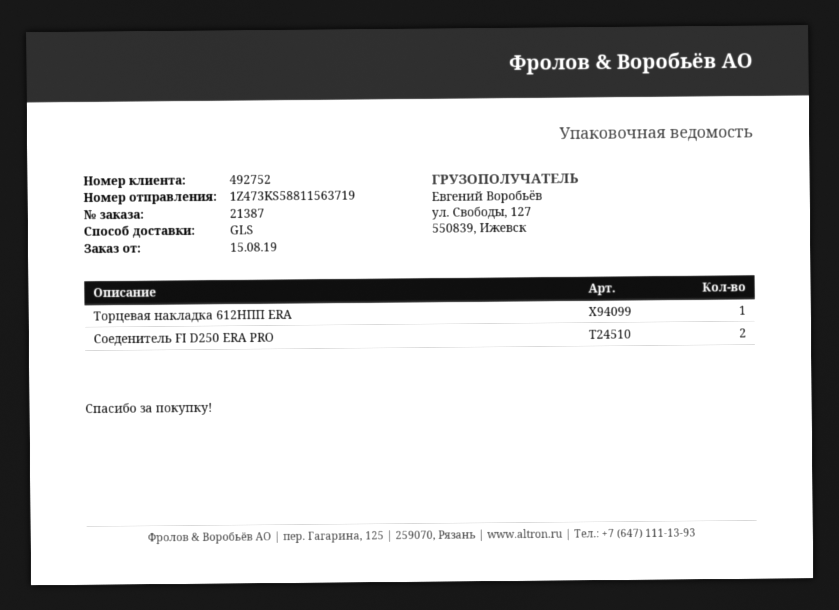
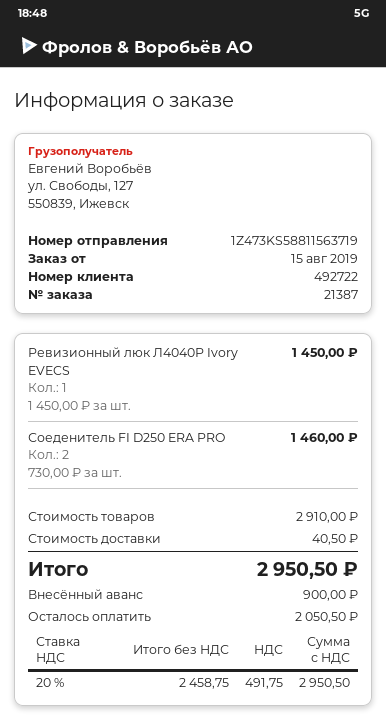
customer number: 492752 -> 492722
Торцевая накладка 612НПП ERA: 1 -> none
Ревизионный люк Л4040Р Ivory EVECS: none -> 1

